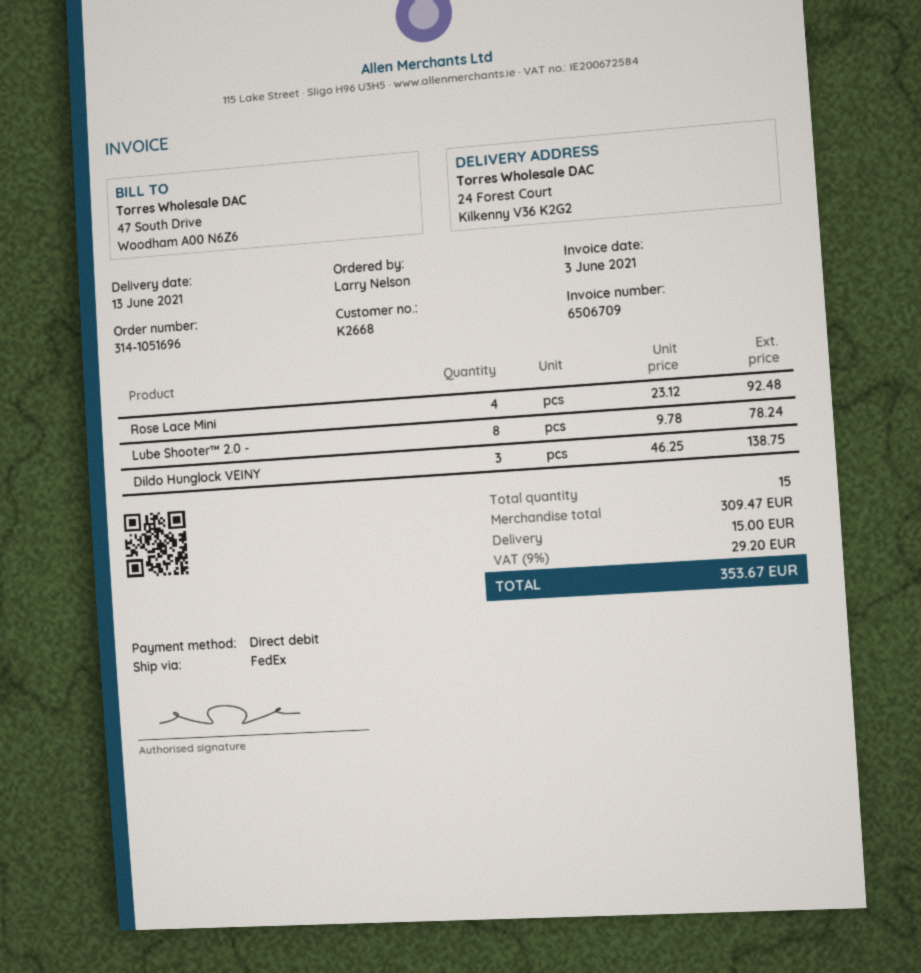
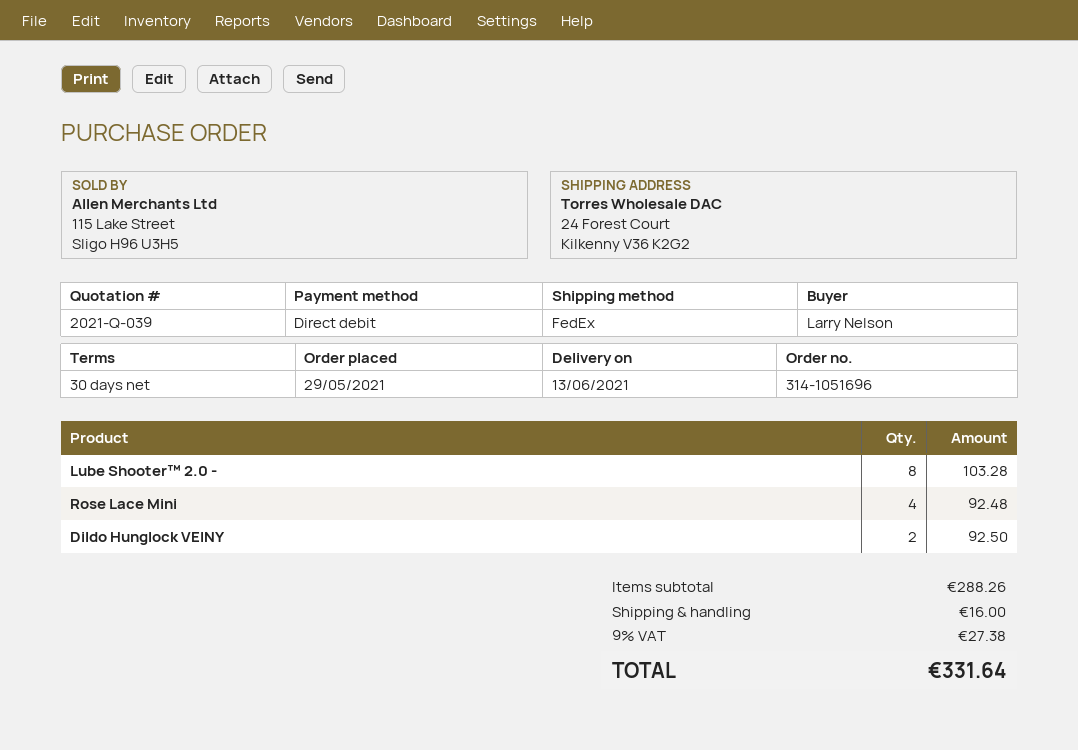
Lube Shooter™ 2.0 -: 8 for 78.24 -> 8 for 103.28
Dildo Hunglock VEINY: 3 for 138.75 -> 2 for 92.50
subtotal: 309.47 -> 288.26
shipping: 15.00 -> 16.00
tax: 9% = 29.20 -> 9% = 27.38
total: 353.67 -> 331.64

